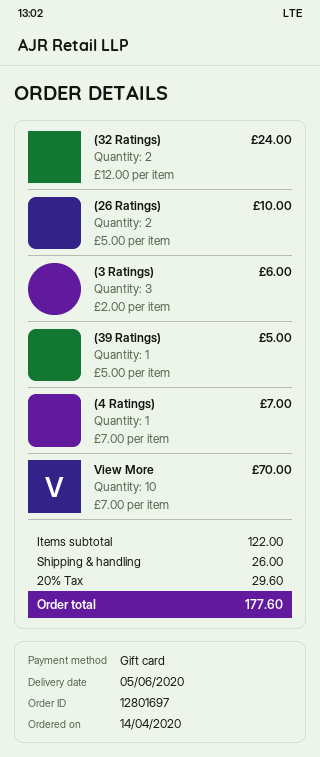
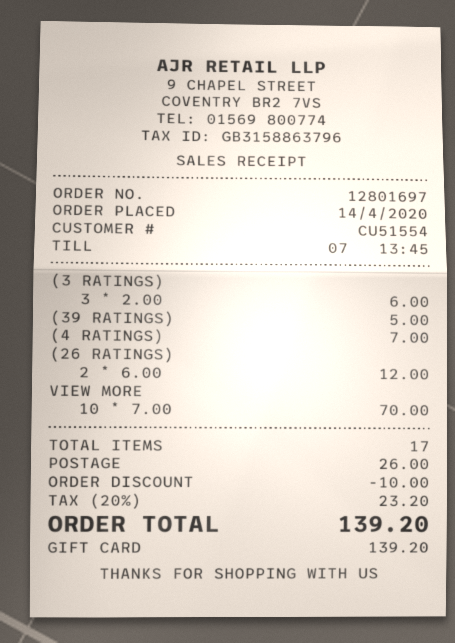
(32 Ratings): 2 x 12.00 = 24.00 -> none
(26 Ratings): 2 x 5.00 = 10.00 -> 2 x 6.00 = 12.00
discount: none -> 10.00
tax: 20% = 29.60 -> 20% = 23.20
total: 177.60 -> 139.20

